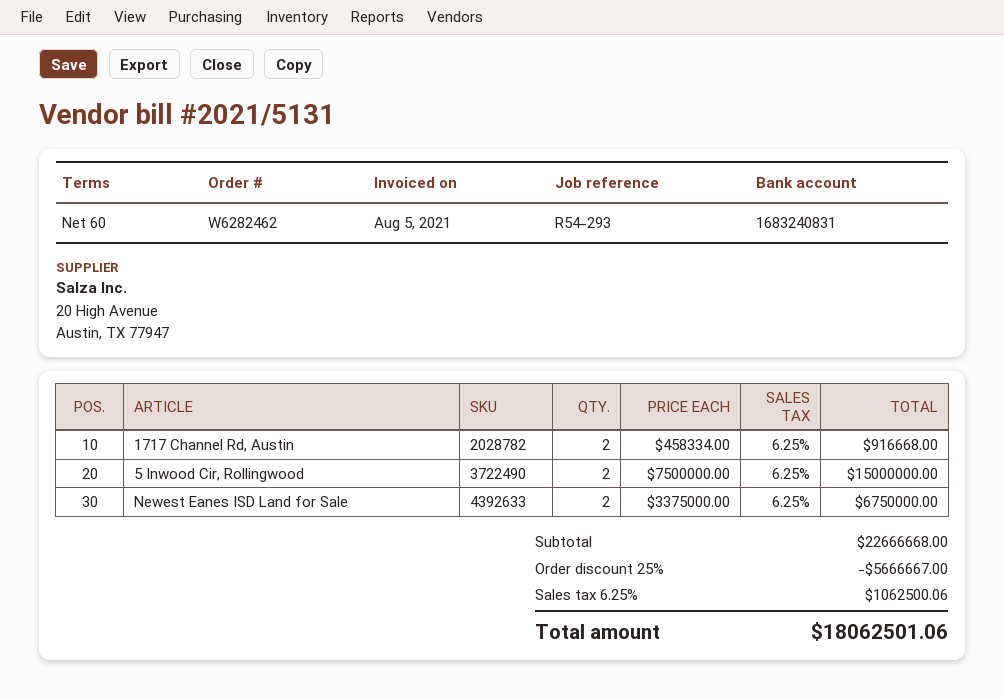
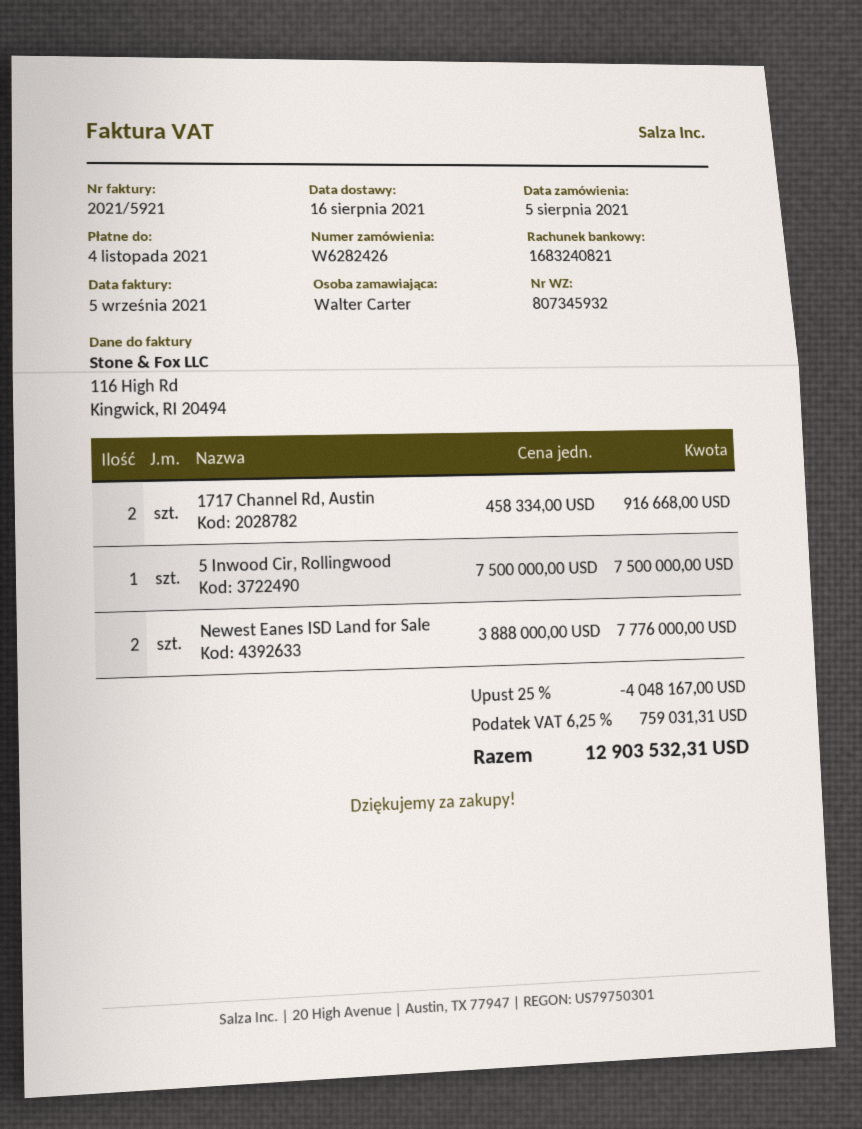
order number: W6282462 -> W6282426
invoice number: 2021/5131 -> 2021/5921
invoice date: 2021-08-05 -> 2021-09-05
bank account: 1683240831 -> 1683240821
5 Inwood Cir, Rollingwood: 2 x 7500000.00 = 15000000.00 -> 1 x 7500000.00 = 7500000.00
Newest Eanes ISD Land for Sale: 2 x 3375000.00 = 6750000.00 -> 2 x 3888000.00 = 7776000.00
discount: 25% = 5666667.00 -> 25% = 4048167.00
tax: 6.25% = 1062500.06 -> 6.25% = 759031.31
total: 18062501.06 -> 12903532.31

